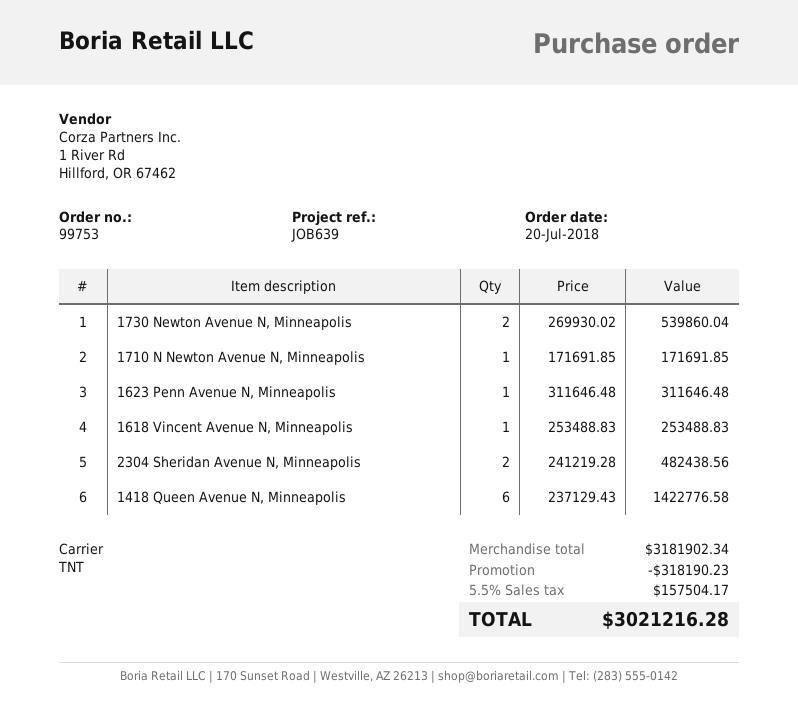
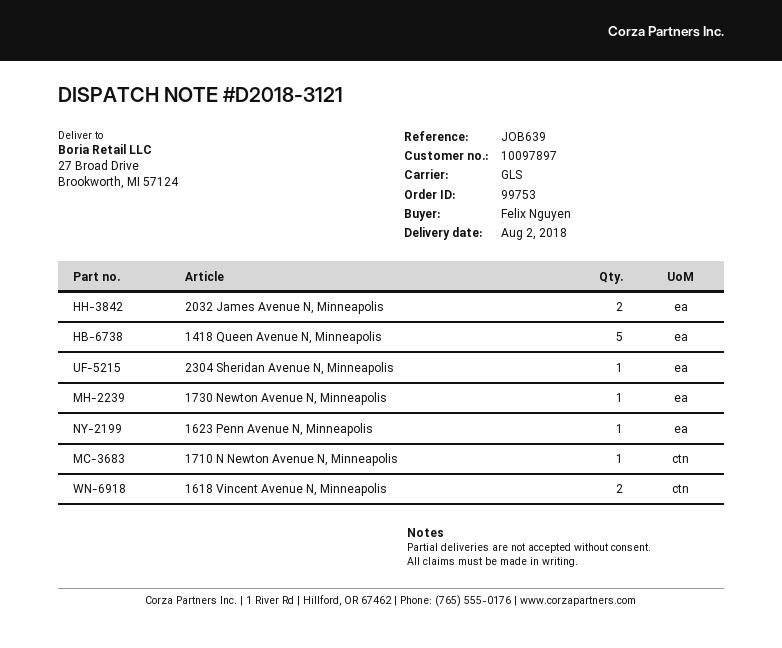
shipping method: TNT -> GLS
1730 Newton Avenue N, Minneapolis: 2 -> 1
1618 Vincent Avenue N, Minneapolis: 1 -> 2
2304 Sheridan Avenue N, Minneapolis: 2 -> 1
1418 Queen Avenue N, Minneapolis: 6 -> 5
2032 James Avenue N, Minneapolis: none -> 2

